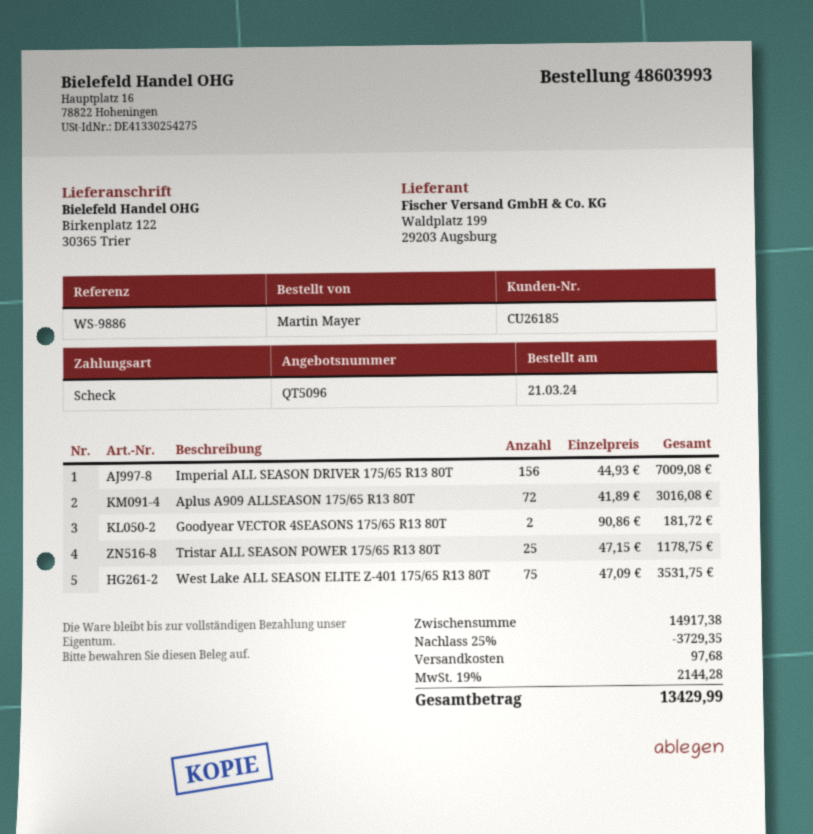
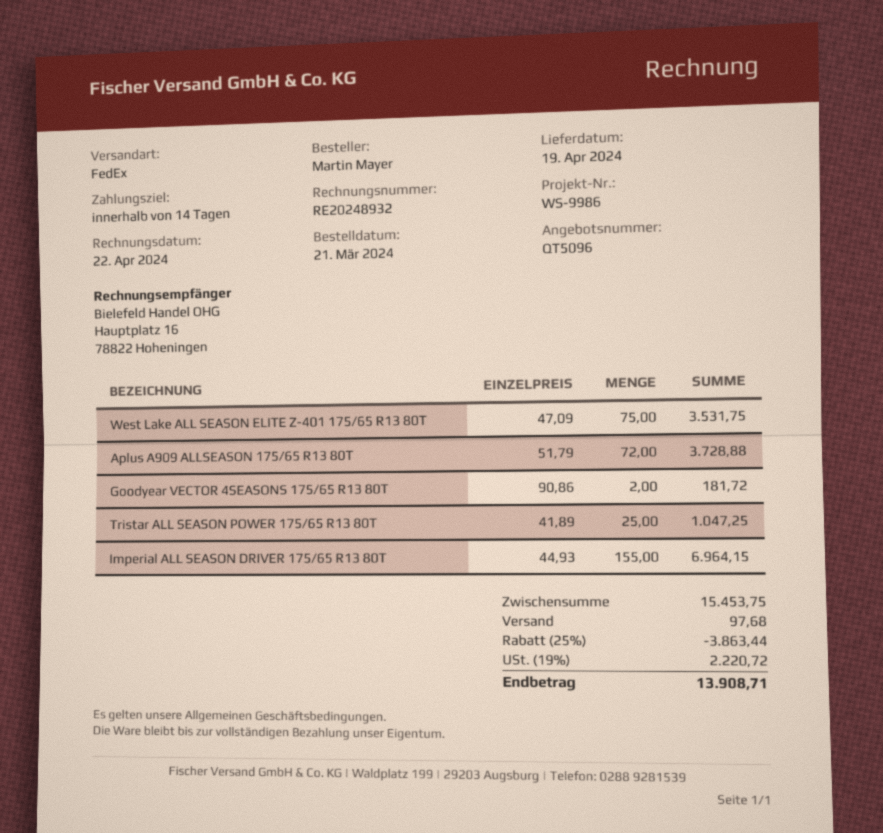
reference: WS-9886 -> WS-9986
Imperial ALL SEASON DRIVER 175/65 R13 80T: 156 x 44.93 = 7009.08 -> 155 x 44.93 = 6964.15
Aplus A909 ALLSEASON 175/65 R13 80T: 72 x 41.89 = 3016.08 -> 72 x 51.79 = 3728.88
Tristar ALL SEASON POWER 175/65 R13 80T: 25 x 47.15 = 1178.75 -> 25 x 41.89 = 1047.25
subtotal: 14917.38 -> 15453.75
discount: 25% = 3729.35 -> 25% = 3863.44
tax: 19% = 2144.28 -> 19% = 2220.72
total: 13429.99 -> 13908.71

